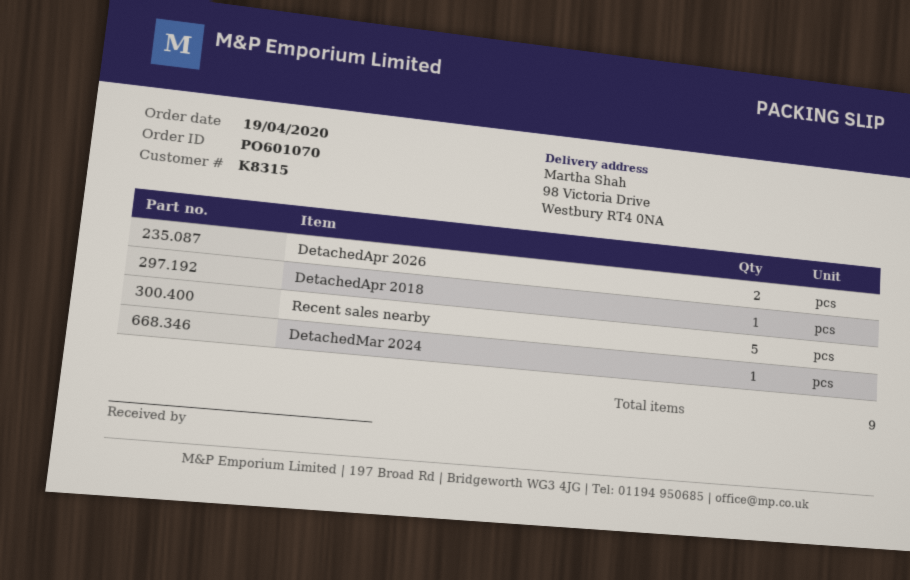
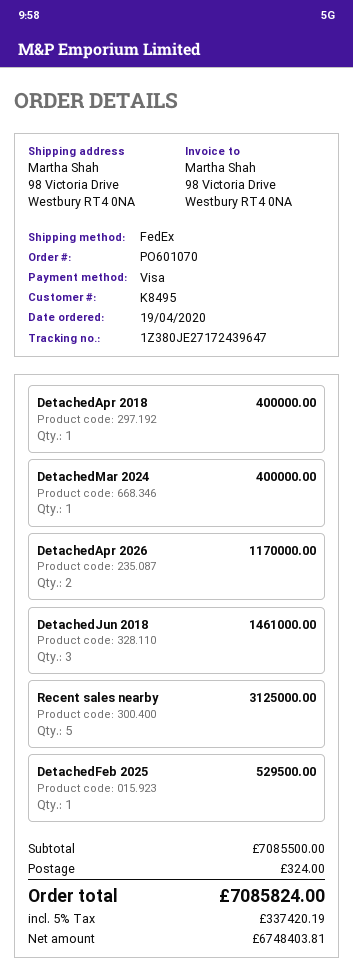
customer number: K8315 -> K8495
DetachedJun 2018: none -> 3
DetachedFeb 2025: none -> 1

